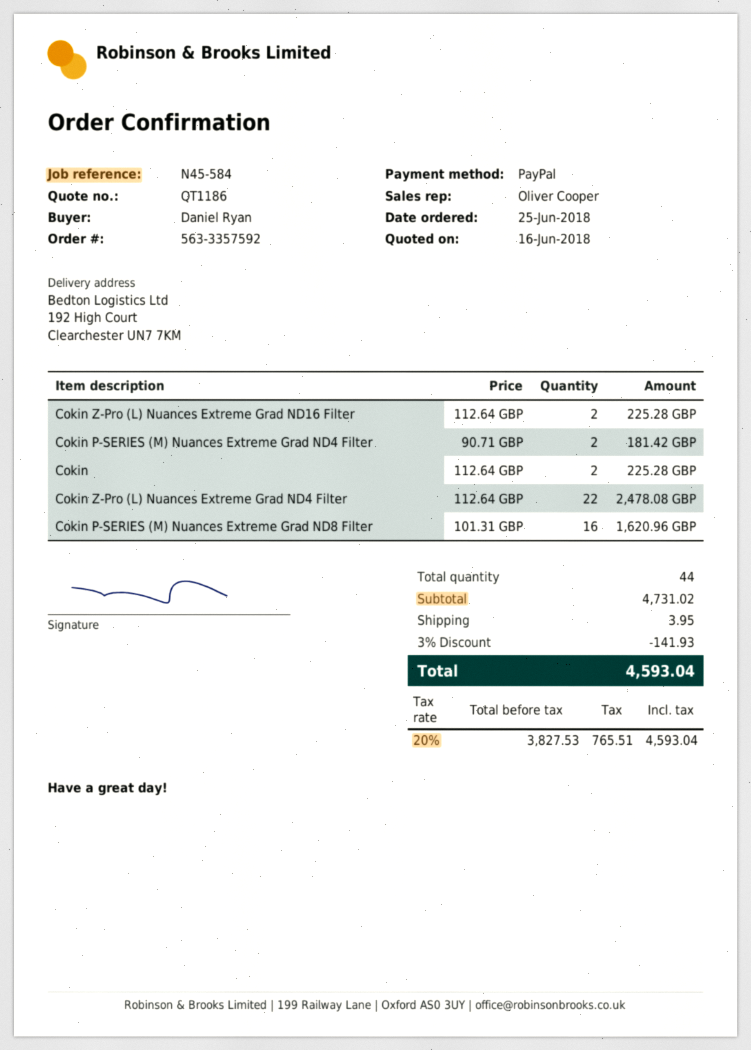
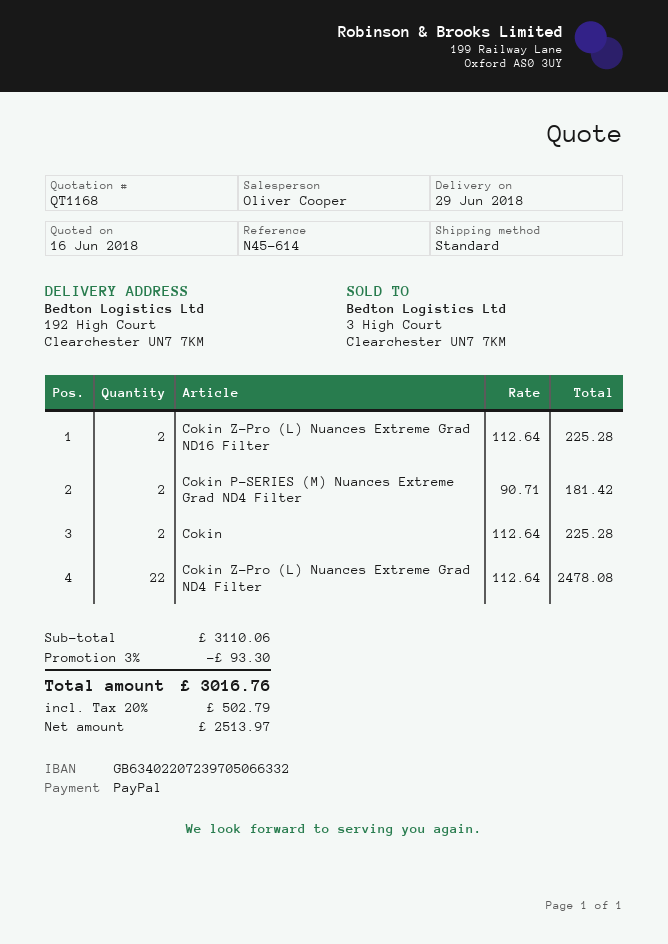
quote number: QT1186 -> QT1168
reference: N45-584 -> N45-614
Cokin P-SERIES (M) Nuances Extreme Grad ND8 Filter: 16 x 101.31 = 1620.96 -> none
subtotal: 4731.02 -> 3110.06
discount: 3% = 141.93 -> 3% = 93.30
shipping: 3.95 -> none
net: 3827.53 -> 2513.97
tax: 20% = 765.51 -> 20% = 502.79
total: 4593.04 -> 3016.76

